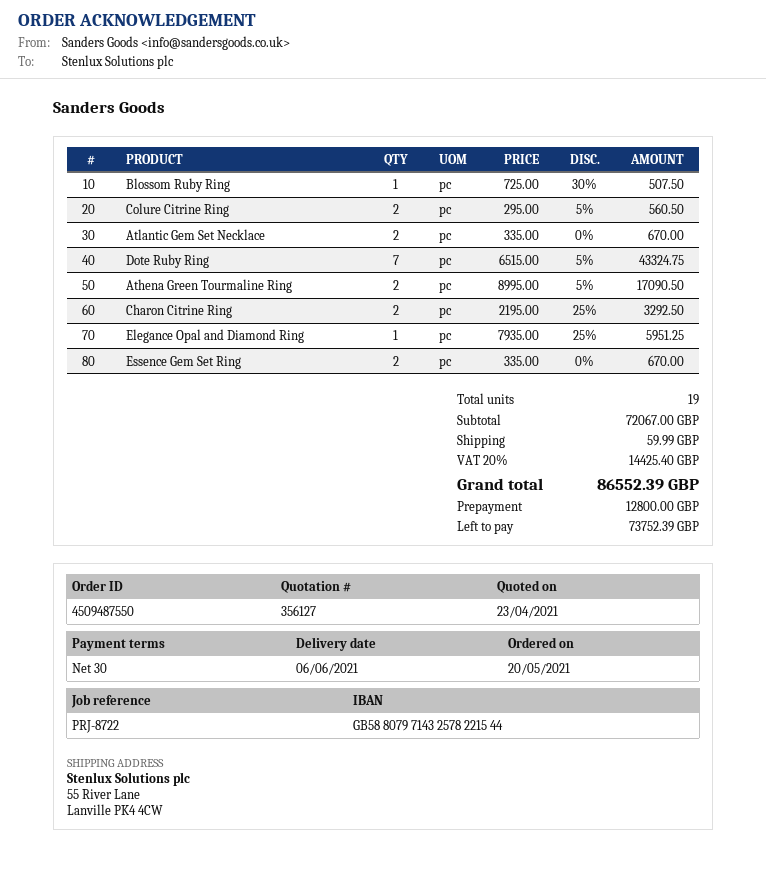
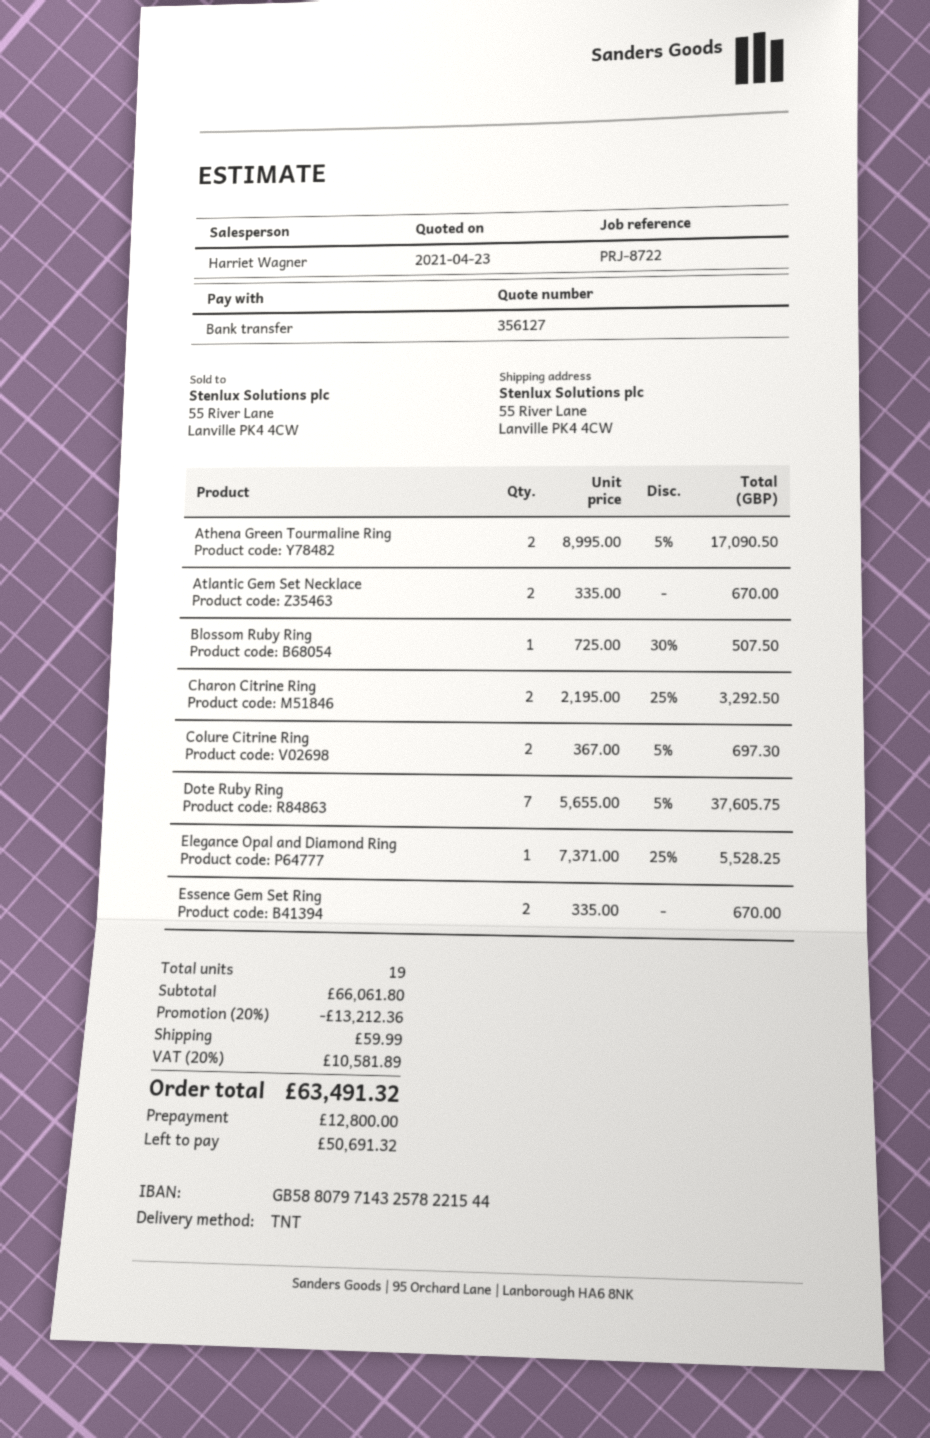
Colure Citrine Ring: 2 x 295.00 - 5% = 560.50 -> 2 x 367.00 - 5% = 697.30
Dote Ruby Ring: 7 x 6515.00 - 5% = 43324.75 -> 7 x 5655.00 - 5% = 37605.75
Elegance Opal and Diamond Ring: 1 x 7935.00 - 25% = 5951.25 -> 1 x 7371.00 - 25% = 5528.25
subtotal: 72067.00 -> 66061.80
discount: none -> 20% = 13212.36
tax: 20% = 14425.40 -> 20% = 10581.89
total: 86552.39 -> 63491.32
balance: 73752.39 -> 50691.32

